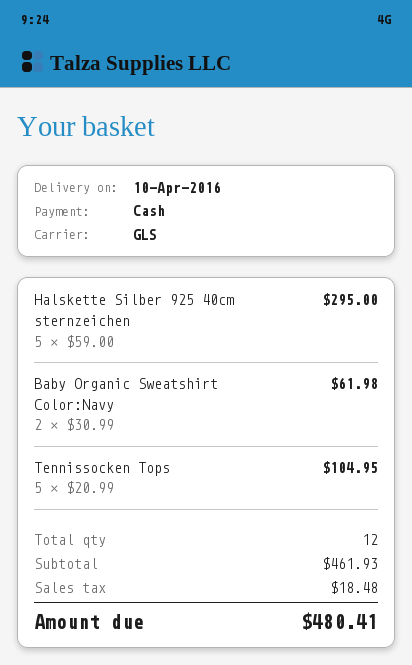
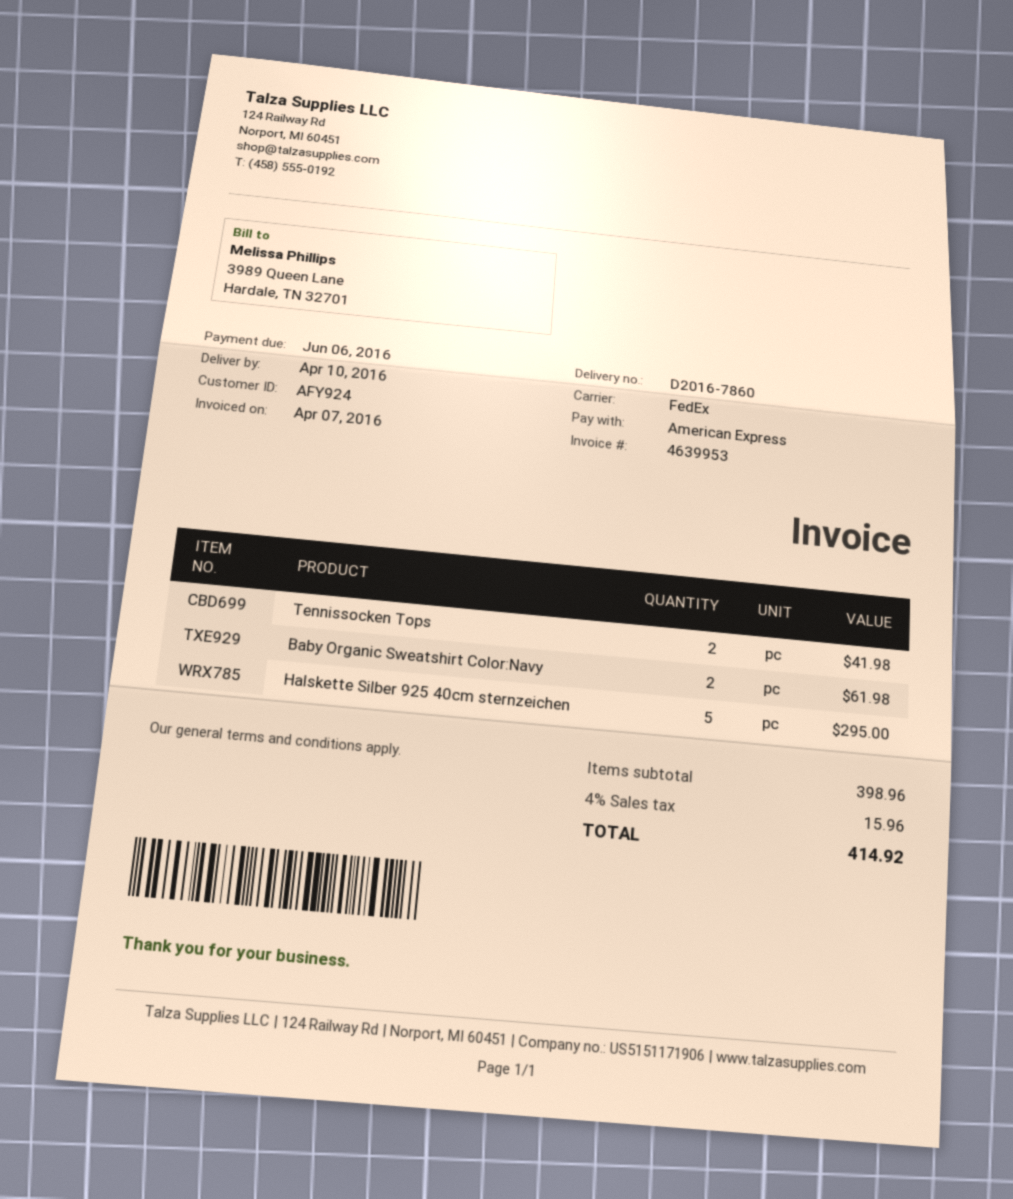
payment method: cash -> American Express
shipping method: GLS -> FedEx
Tennissocken Tops: 5 for 104.95 -> 2 for 41.98
subtotal: 461.93 -> 398.96
tax: 18.48 -> 15.96
total: 480.41 -> 414.92

